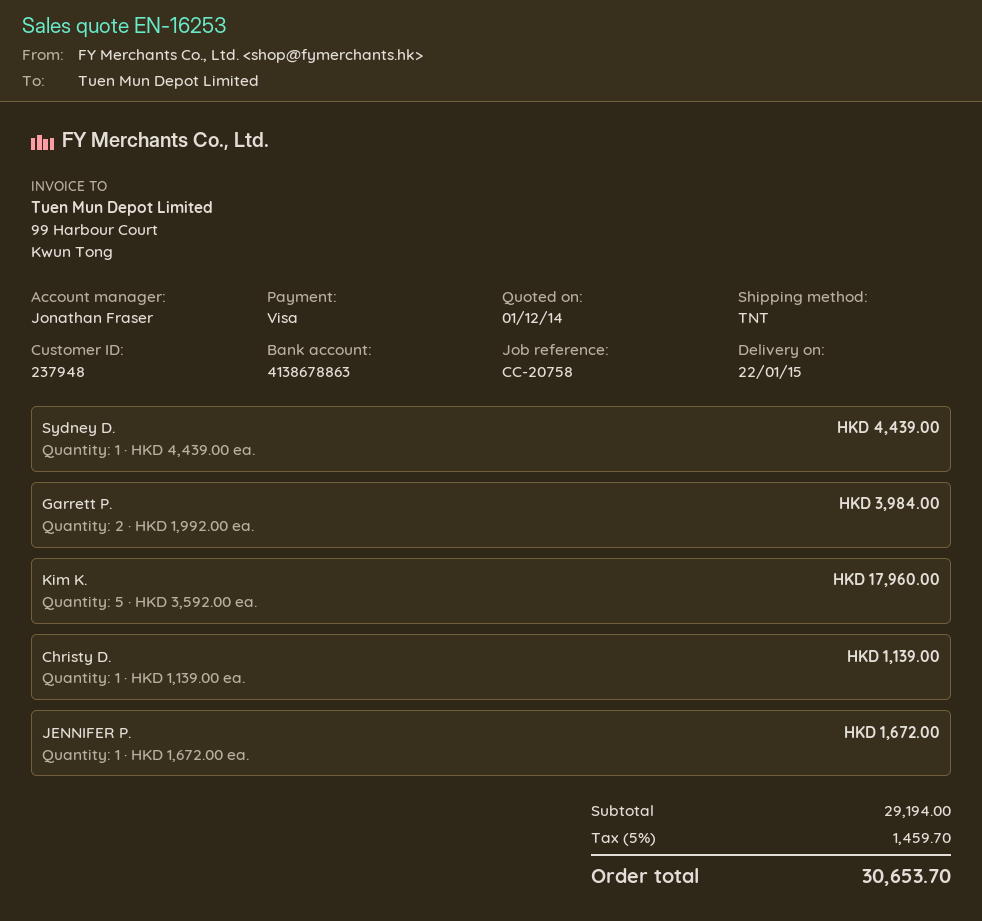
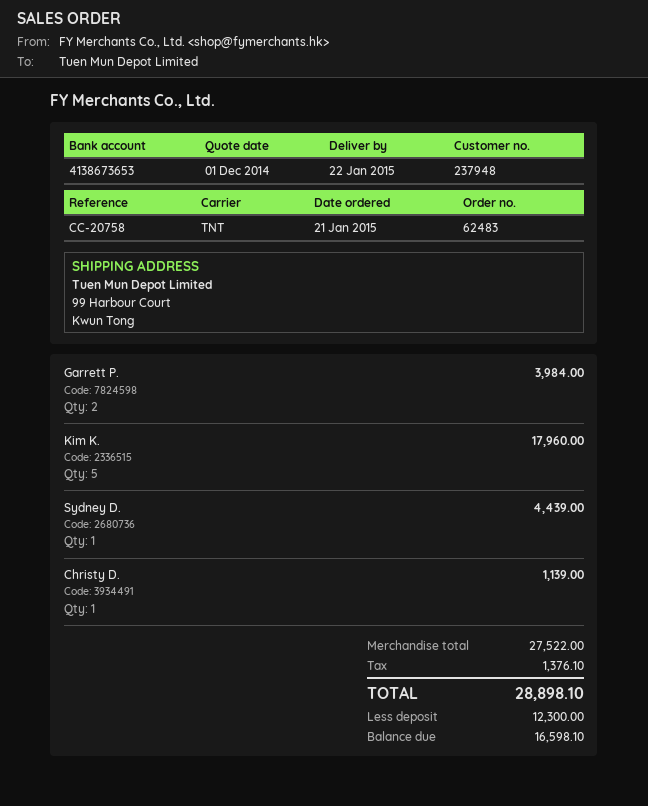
bank account: 4138678863 -> 4138673653
JENNIFER P.: 1 for 1672.00 -> none
subtotal: 29194.00 -> 27522.00
tax: 1459.70 -> 1376.10
total: 30653.70 -> 28898.10

